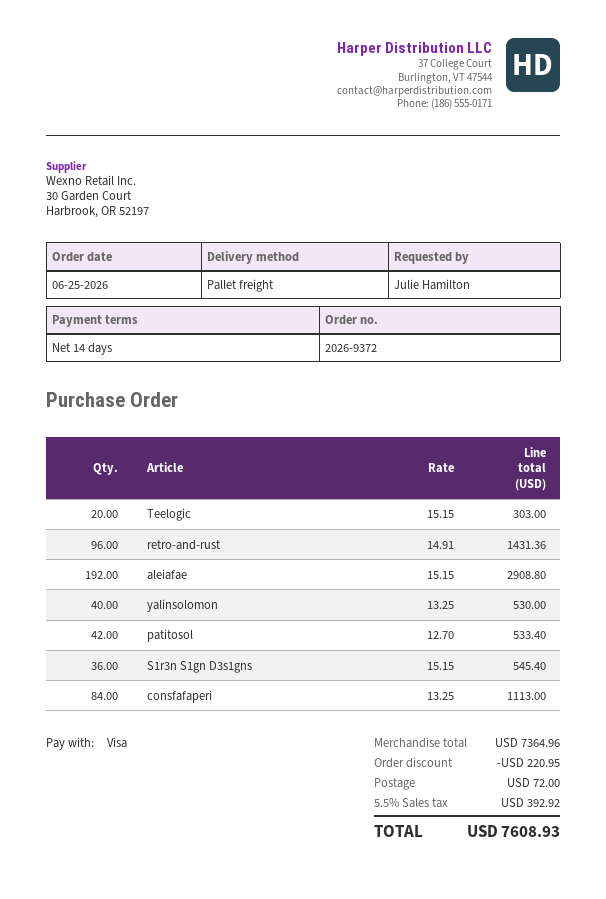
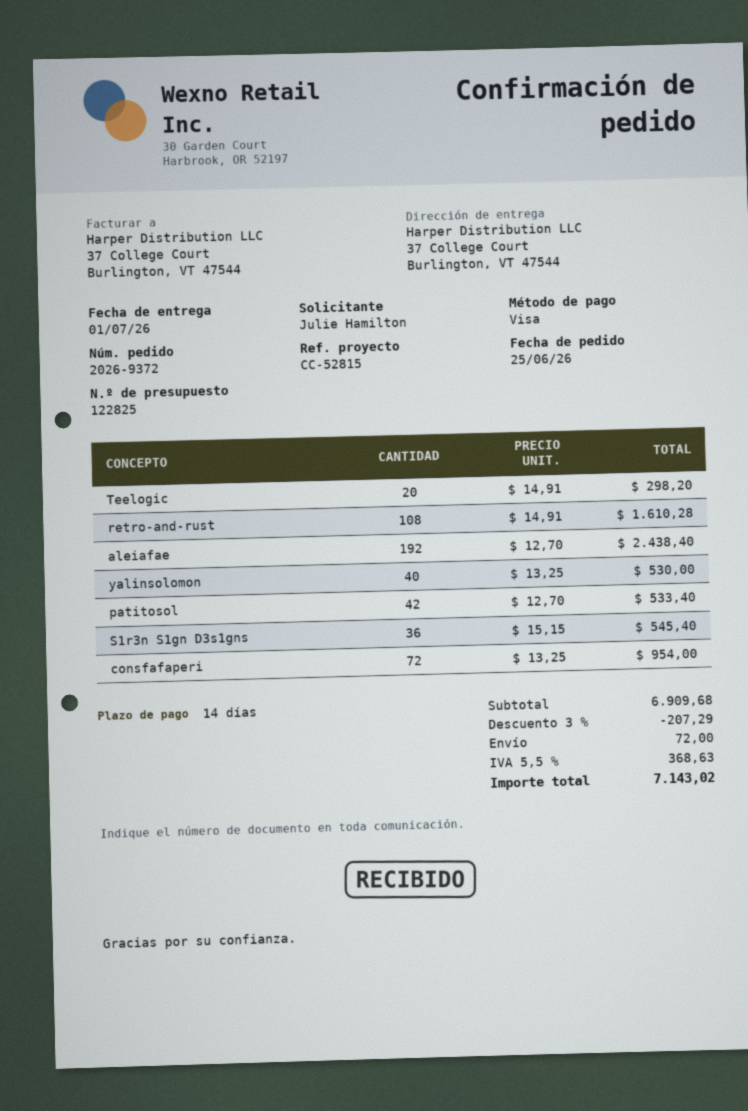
Teelogic: 20 x 15.15 = 303.00 -> 20 x 14.91 = 298.20
retro-and-rust: 96 x 14.91 = 1431.36 -> 108 x 14.91 = 1610.28
aleiafae: 192 x 15.15 = 2908.80 -> 192 x 12.70 = 2438.40
consfafaperi: 84 x 13.25 = 1113.00 -> 72 x 13.25 = 954.00
subtotal: 7364.96 -> 6909.68
discount: 220.95 -> 207.29
tax: 5.5% = 392.92 -> 5.5% = 368.63
total: 7608.93 -> 7143.02

